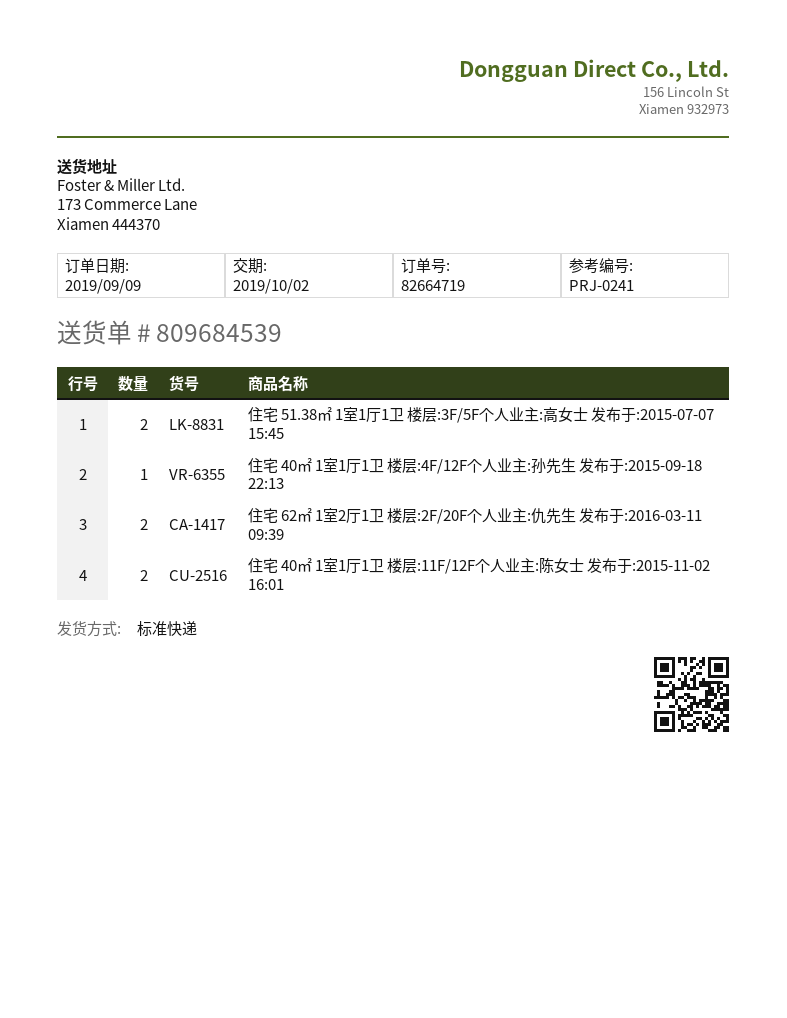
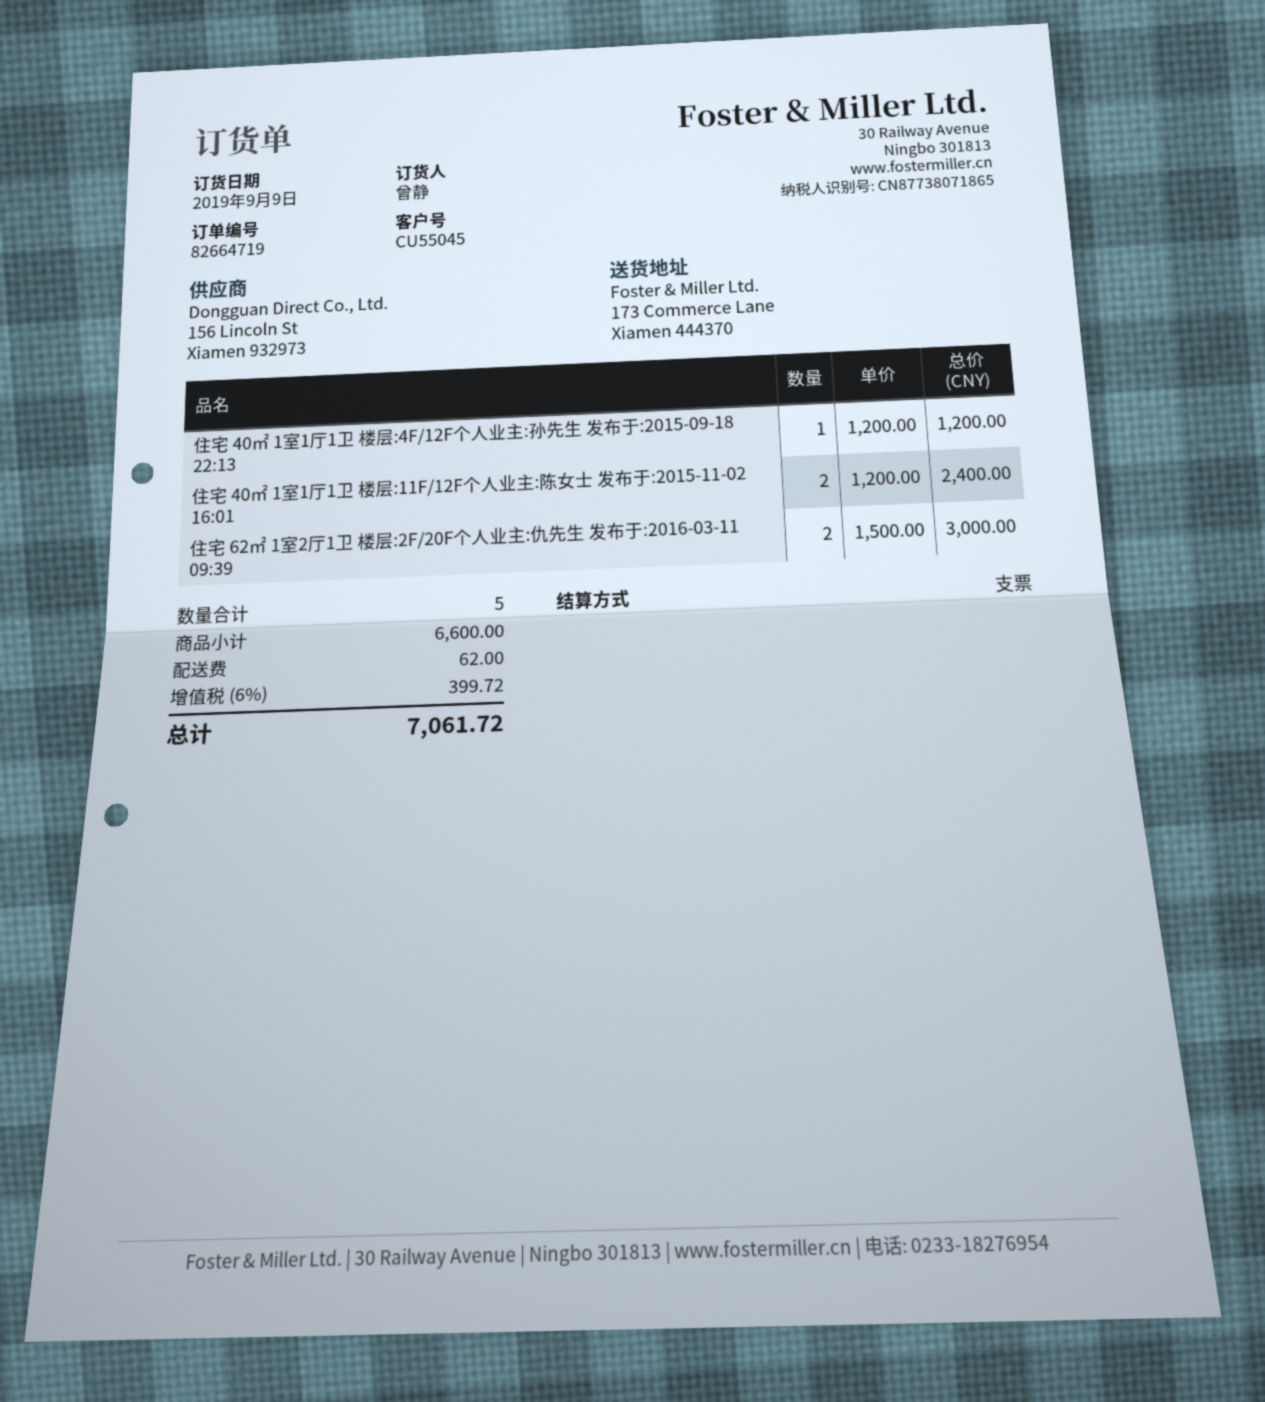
住宅 51.38㎡ 1室1厅1卫 楼层:3F/5F个人业主:高女士 发布于:2015-07-07 15:45: 2 -> none

